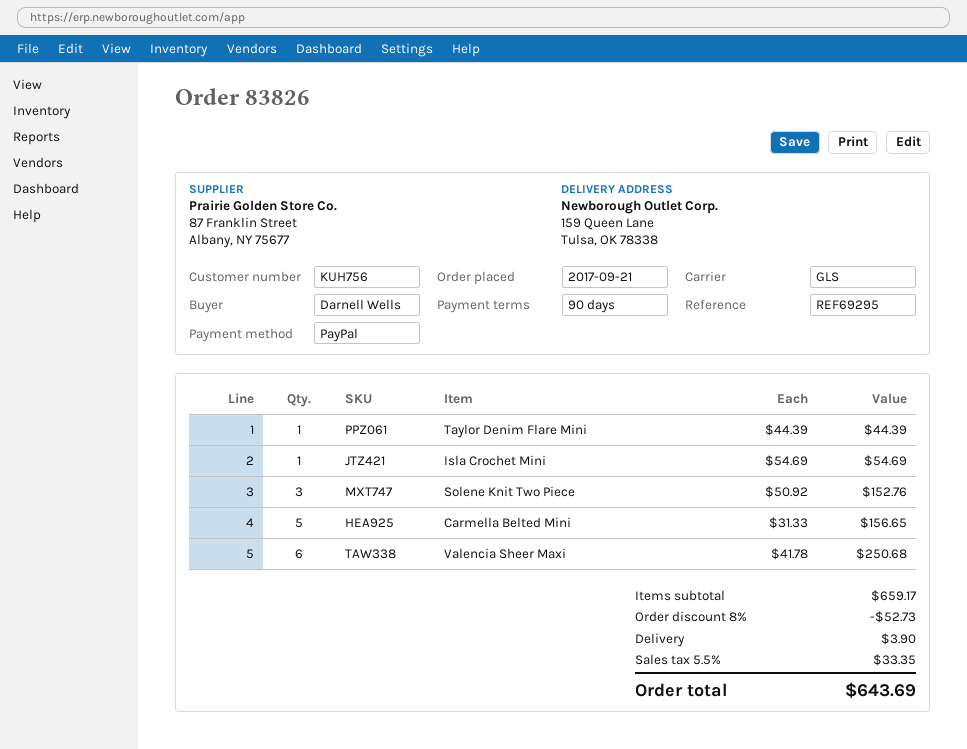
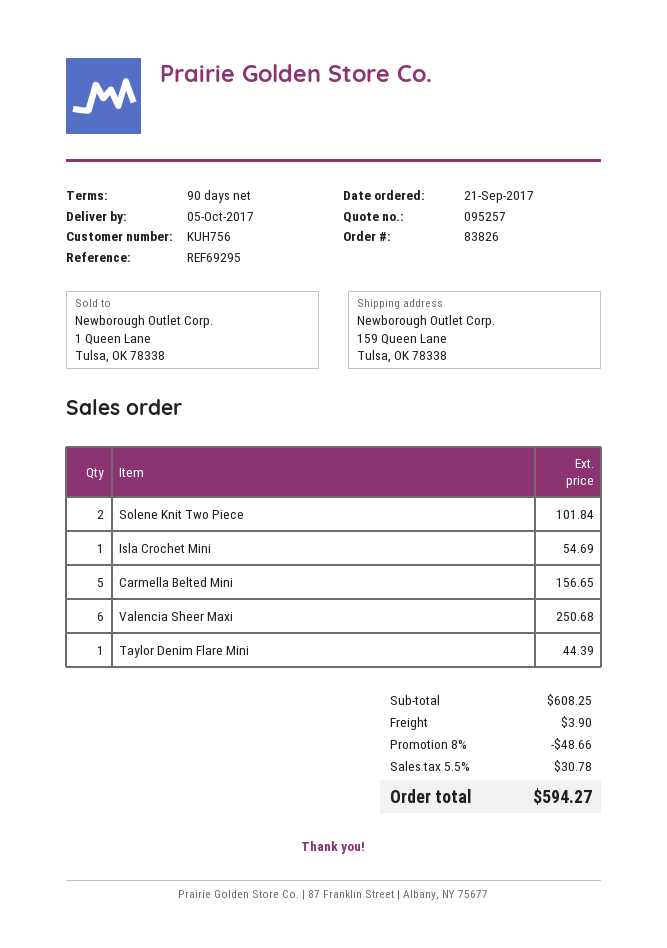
Solene Knit Two Piece: 3 for 152.76 -> 2 for 101.84
subtotal: 659.17 -> 608.25
discount: 8% = 52.73 -> 8% = 48.66
tax: 5.5% = 33.35 -> 5.5% = 30.78
total: 643.69 -> 594.27

